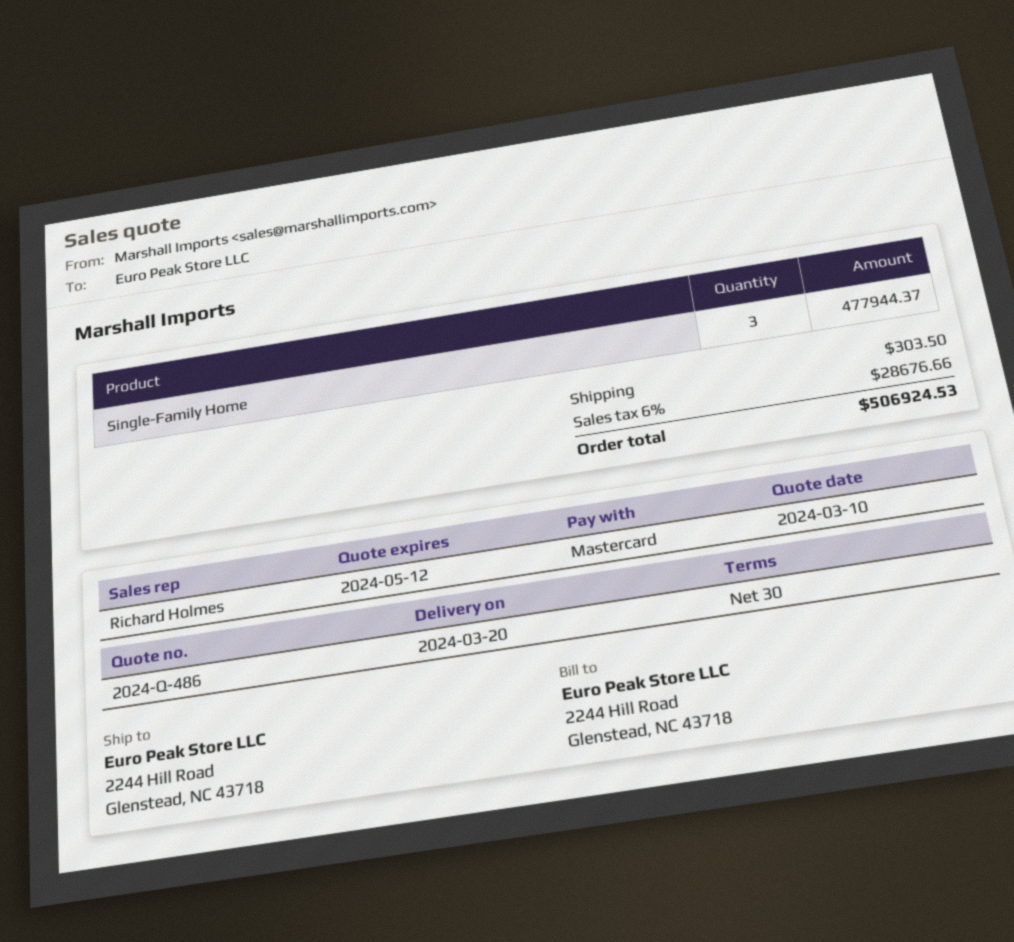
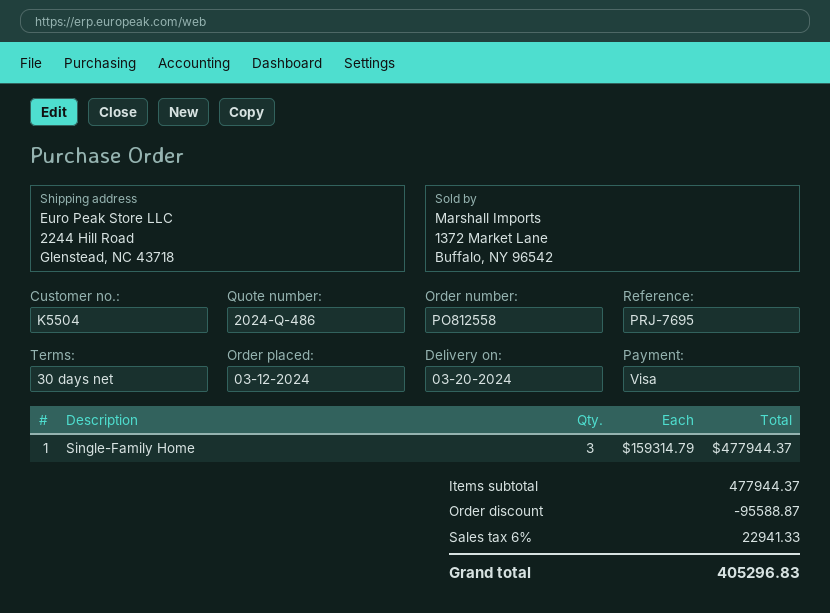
payment method: Mastercard -> Visa
discount: none -> 95588.87
shipping: 303.50 -> none
tax: 6% = 28676.66 -> 6% = 22941.33
total: 506924.53 -> 405296.83

